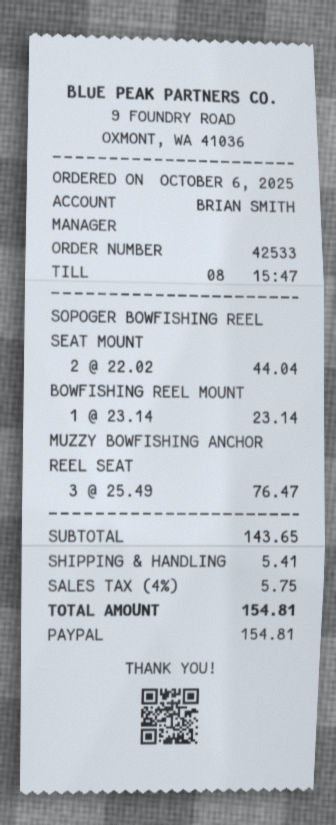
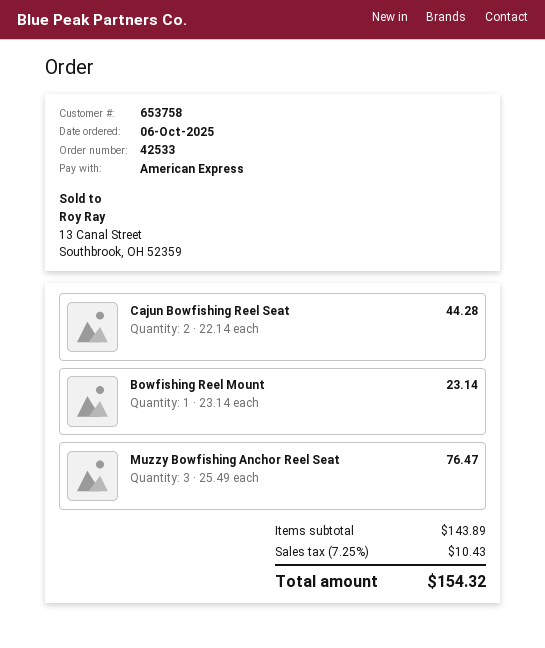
payment method: PayPal -> American Express
SOPOGER BOWFISHING REEL SEAT MOUNT: 2 x 22.02 = 44.04 -> none
Cajun Bowfishing Reel Seat: none -> 2 x 22.14 = 44.28
subtotal: 143.65 -> 143.89
shipping: 5.41 -> none
tax: 4% = 5.75 -> 7.25% = 10.43
total: 154.81 -> 154.32

